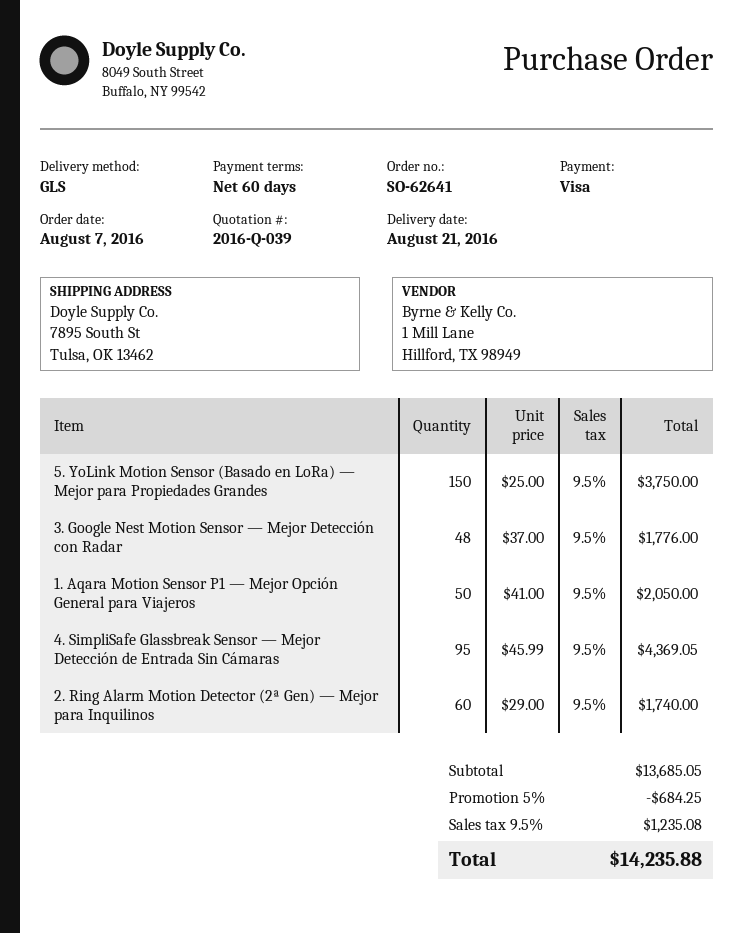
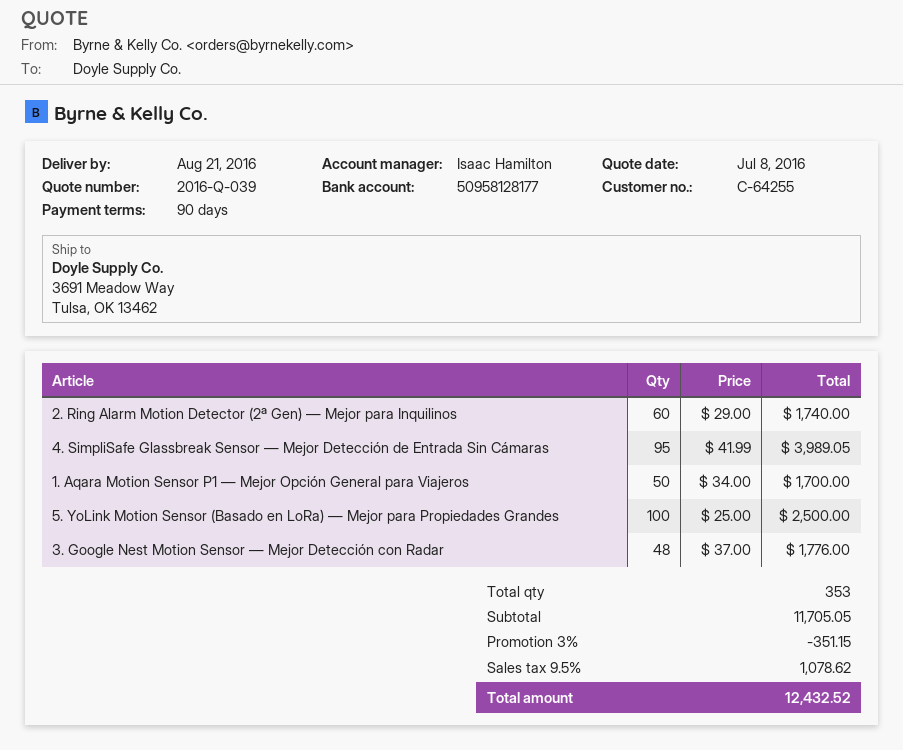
payment terms: 60 days -> 90 days
ship to: 7895 South St, Tulsa, OK 13462 -> 3691 Meadow Way, Tulsa, OK 13462
5. YoLink Motion Sensor (Basado en LoRa) — Mejor para Propiedades Grandes: 150 x 25.00 = 3750.00 -> 100 x 25.00 = 2500.00
1. Aqara Motion Sensor P1 — Mejor Opción General para Viajeros: 50 x 41.00 = 2050.00 -> 50 x 34.00 = 1700.00
4. SimpliSafe Glassbreak Sensor — Mejor Detección de Entrada Sin Cámaras: 95 x 45.99 = 4369.05 -> 95 x 41.99 = 3989.05
subtotal: 13685.05 -> 11705.05
discount: 5% = 684.25 -> 3% = 351.15
tax: 9.5% = 1235.08 -> 9.5% = 1078.62
total: 14235.88 -> 12432.52

